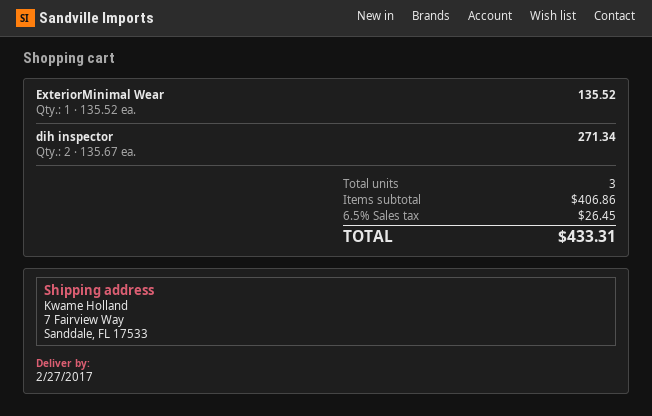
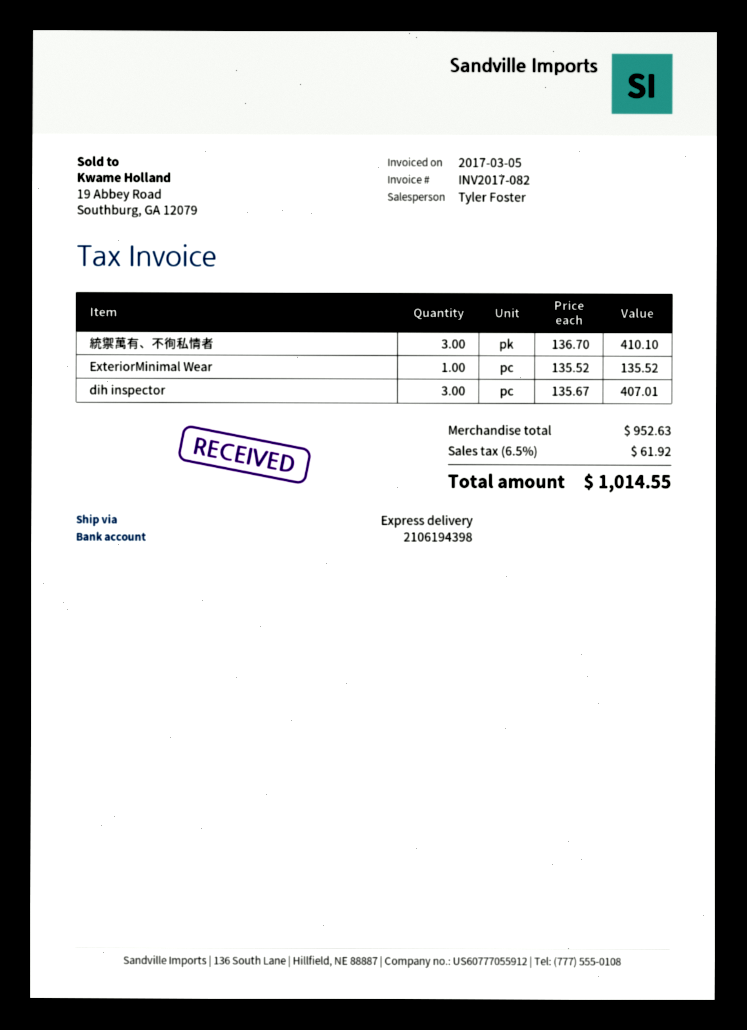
dih inspector: 2 x 135.67 = 271.34 -> 3 x 135.67 = 407.01
統禦萬有、不徇私情者: none -> 3 x 136.70 = 410.10
subtotal: 406.86 -> 952.63
tax: 6.5% = 26.45 -> 6.5% = 61.92
total: 433.31 -> 1014.55

